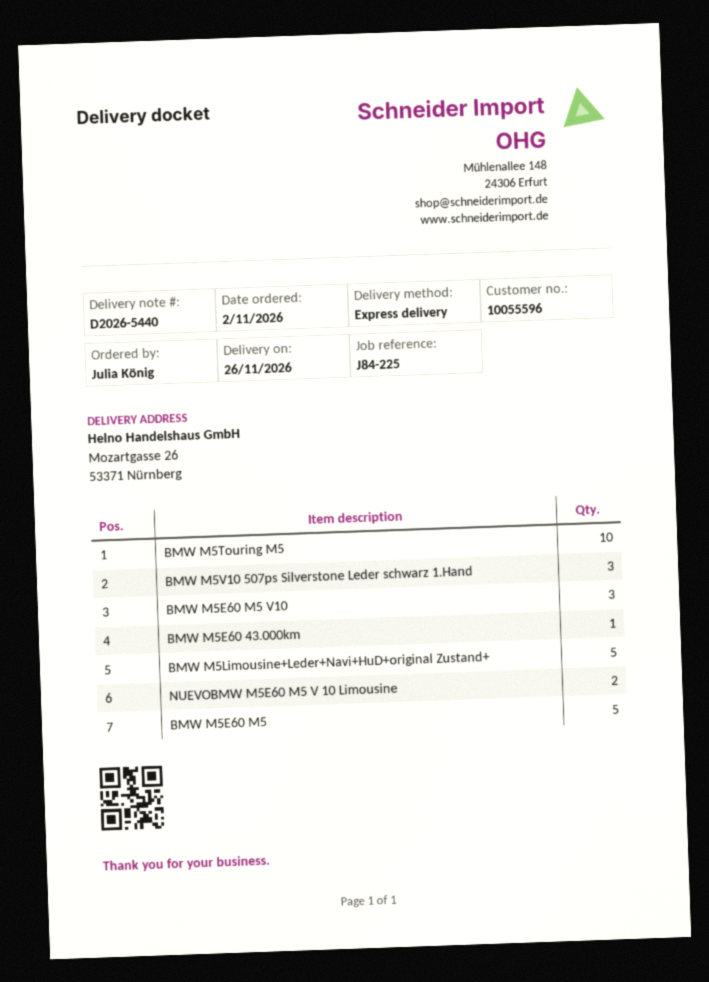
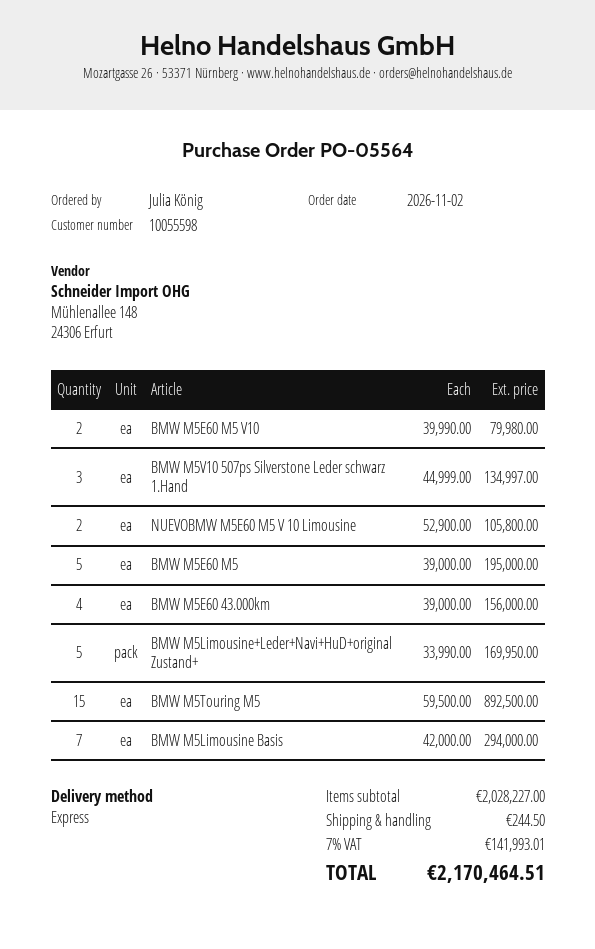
customer number: 10055596 -> 10055598
BMW M5Touring M5: 10 -> 15
BMW M5E60 M5 V10: 3 -> 2
BMW M5E60 43.000km: 1 -> 4
BMW M5Limousine Basis: none -> 7

